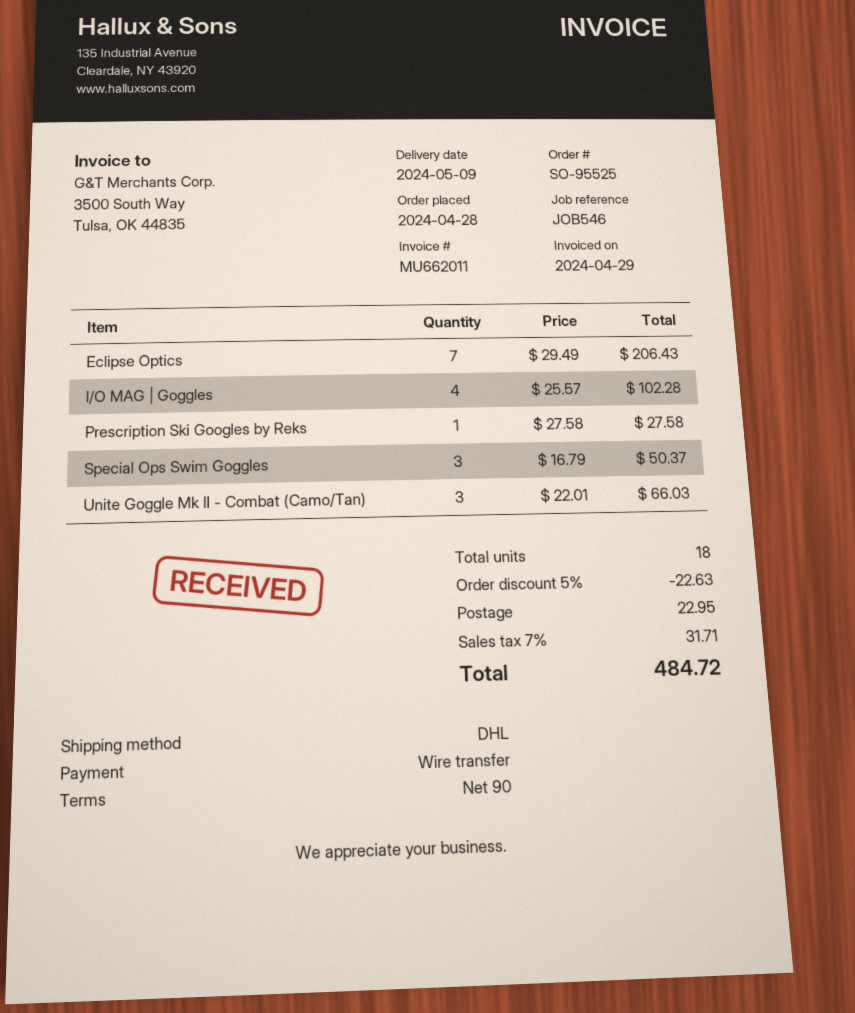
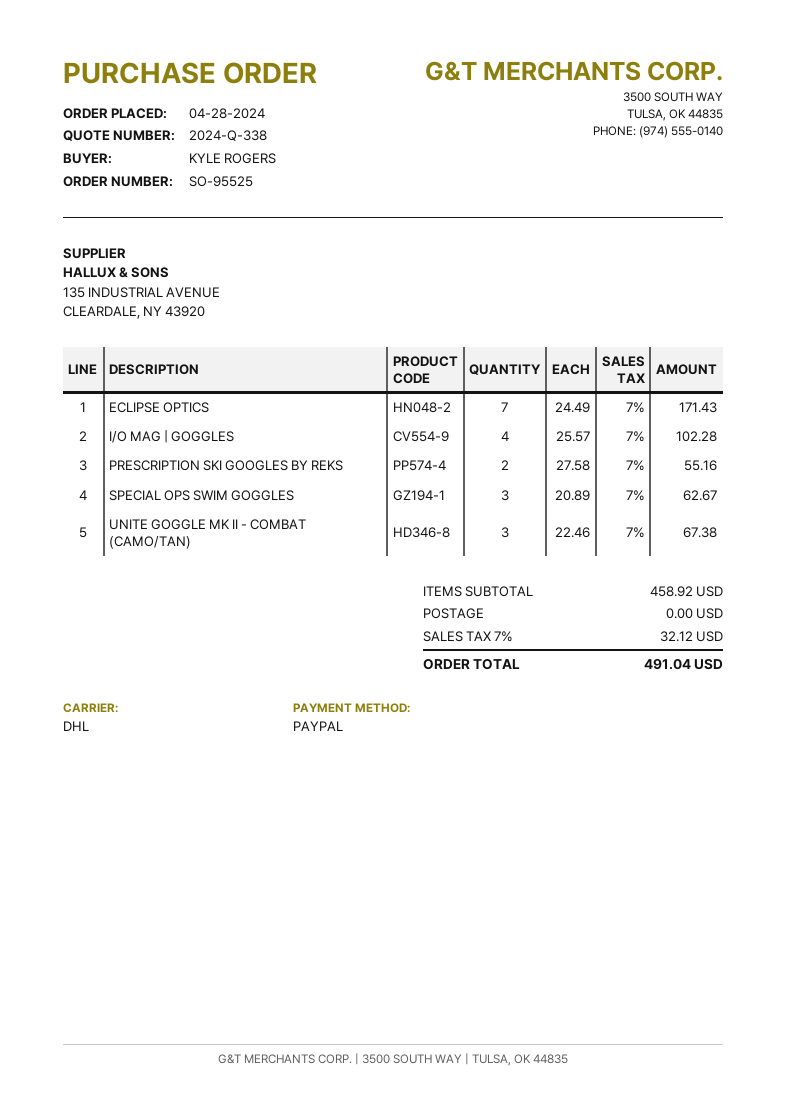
payment method: bank transfer -> PayPal
Eclipse Optics: 7 x 29.49 = 206.43 -> 7 x 24.49 = 171.43
Prescription Ski Googles by Reks: 1 x 27.58 = 27.58 -> 2 x 27.58 = 55.16
Special Ops Swim Goggles: 3 x 16.79 = 50.37 -> 3 x 20.89 = 62.67
Unite Goggle Mk II - Combat (Camo/Tan): 3 x 22.01 = 66.03 -> 3 x 22.46 = 67.38
discount: 5% = 22.63 -> none
shipping: 22.95 -> 0.00
tax: 7% = 31.71 -> 7% = 32.12
total: 484.72 -> 491.04

